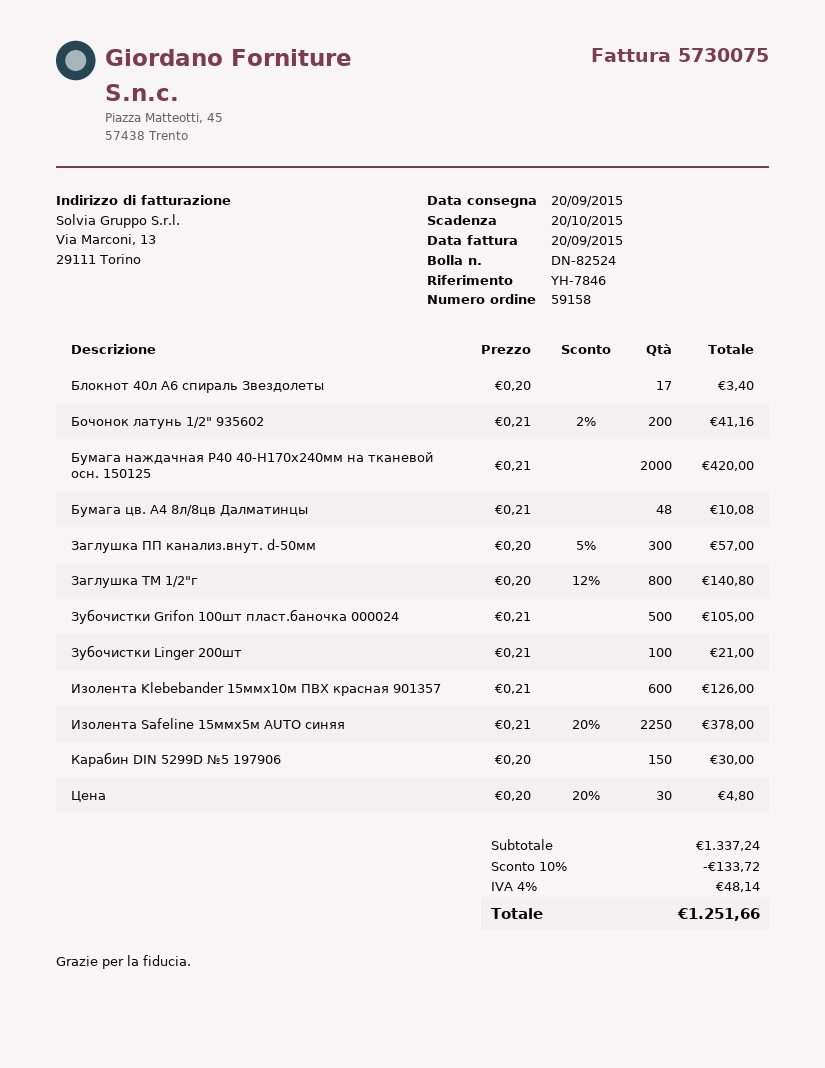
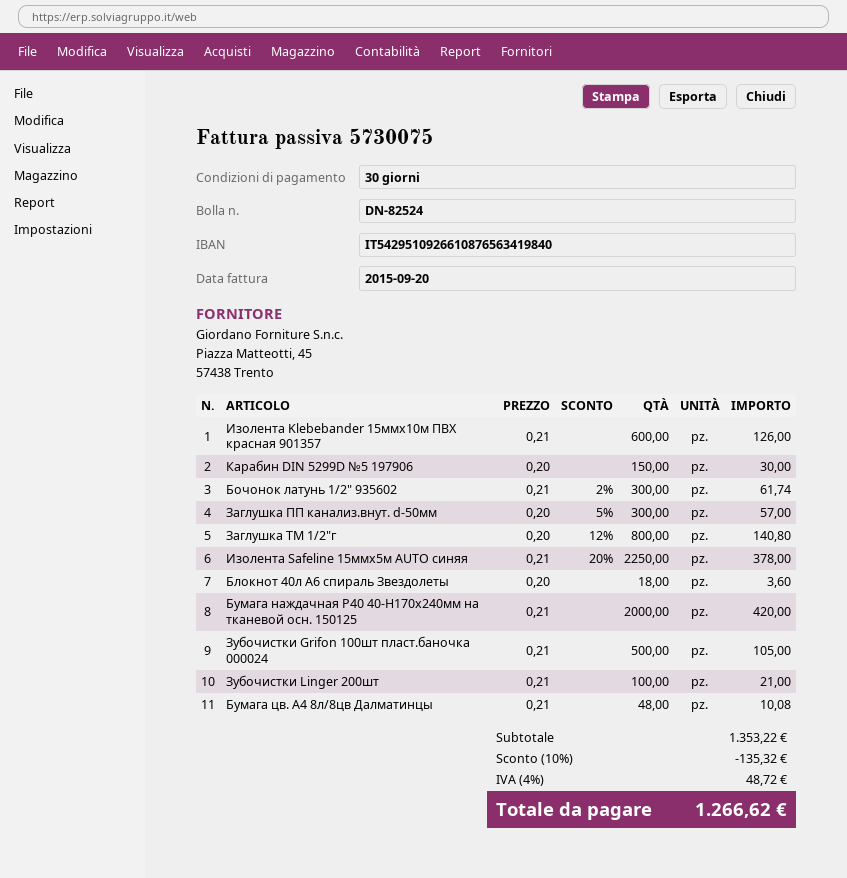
Блокнот 40л А6 спираль Звездолеты: 17 x 0.20 = 3.40 -> 18 x 0.20 = 3.60
Бочонок латунь 1/2" 935602: 200 x 0.21 - 2% = 41.16 -> 300 x 0.21 - 2% = 61.74
Цена: 30 x 0.20 - 20% = 4.80 -> none
subtotal: 1337.24 -> 1353.22
discount: 10% = 133.72 -> 10% = 135.32
tax: 4% = 48.14 -> 4% = 48.72
total: 1251.66 -> 1266.62

